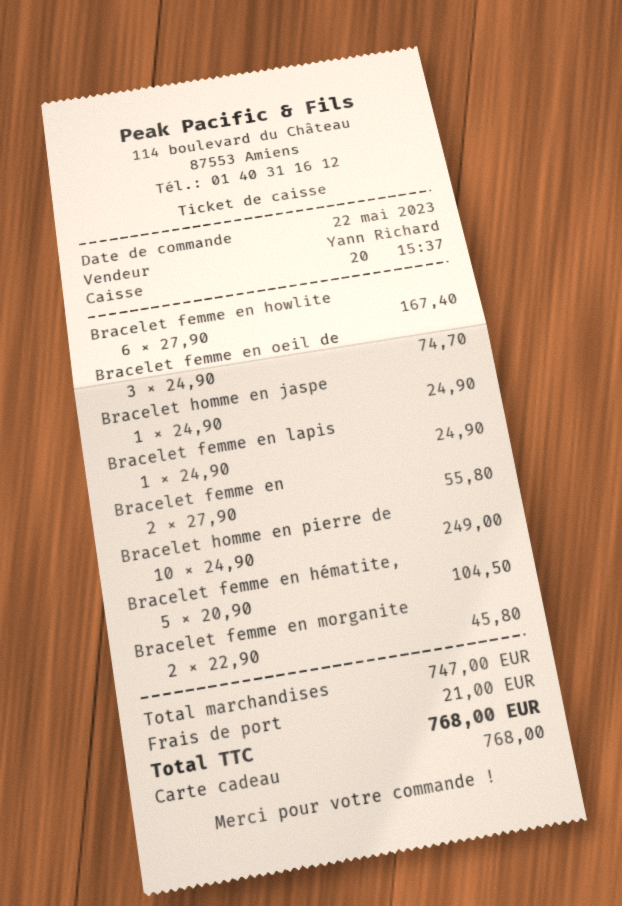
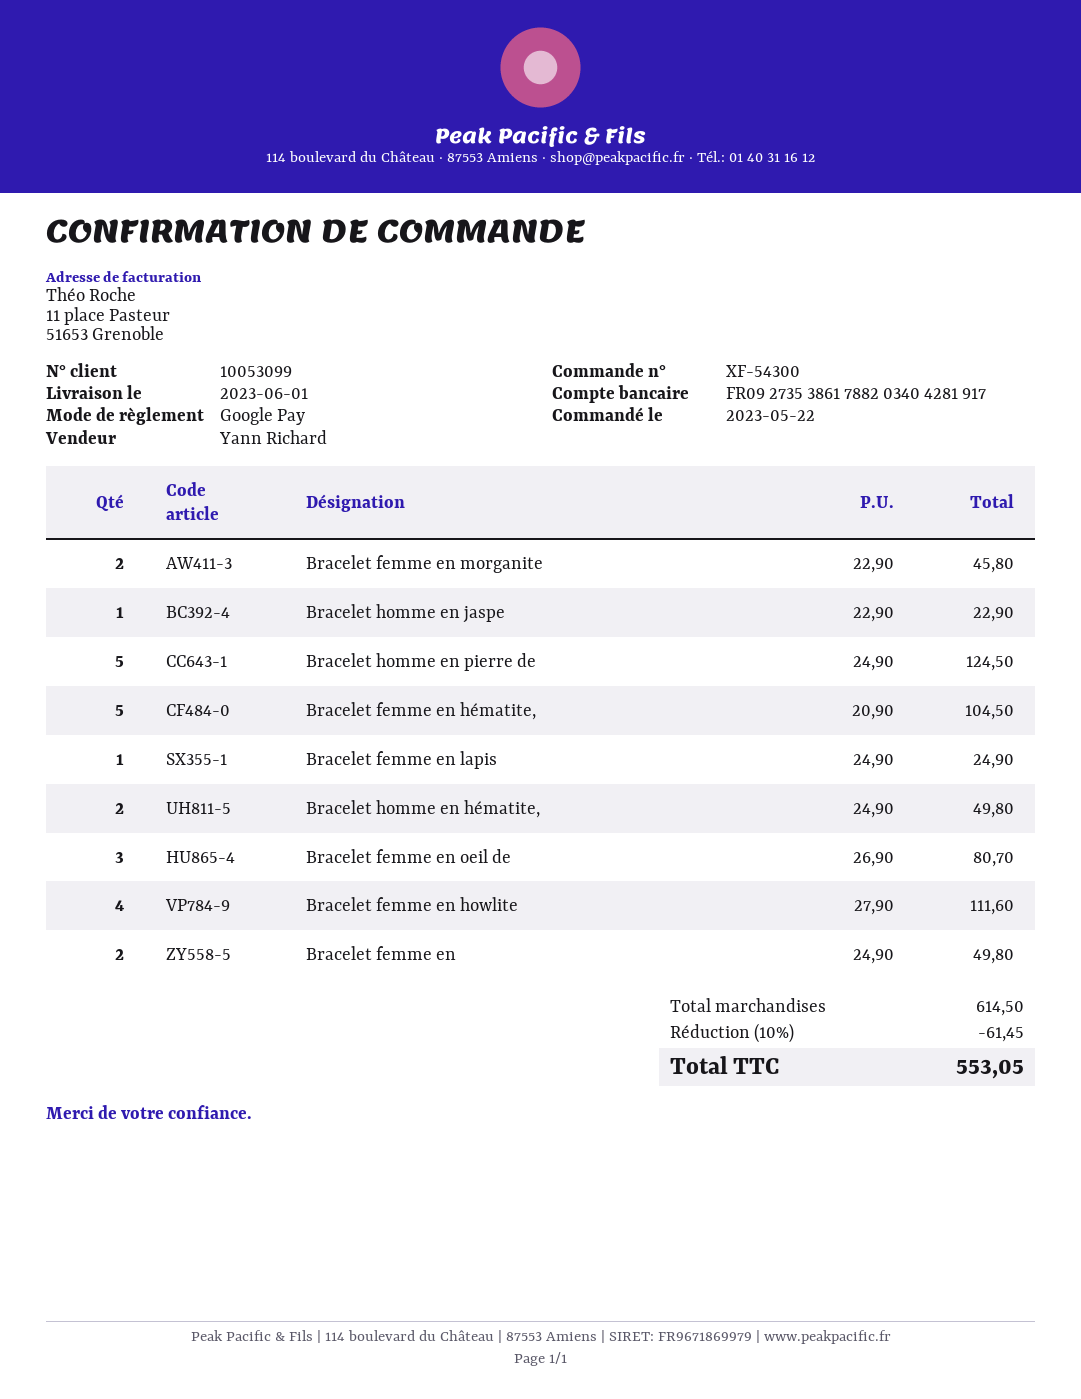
payment method: gift card -> Google Pay
Bracelet femme en howlite: 6 x 27.90 = 167.40 -> 4 x 27.90 = 111.60
Bracelet femme en oeil de: 3 x 24.90 = 74.70 -> 3 x 26.90 = 80.70
Bracelet homme en jaspe: 1 x 24.90 = 24.90 -> 1 x 22.90 = 22.90
Bracelet femme en: 2 x 27.90 = 55.80 -> 2 x 24.90 = 49.80
Bracelet homme en pierre de: 10 x 24.90 = 249.00 -> 5 x 24.90 = 124.50
Bracelet homme en hématite,: none -> 2 x 24.90 = 49.80
subtotal: 747.00 -> 614.50
discount: none -> 10% = 61.45
shipping: 21.00 -> none
total: 768.00 -> 553.05

